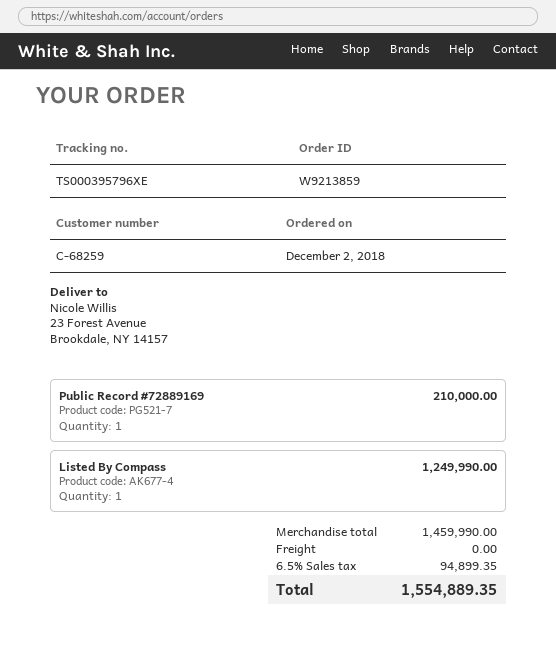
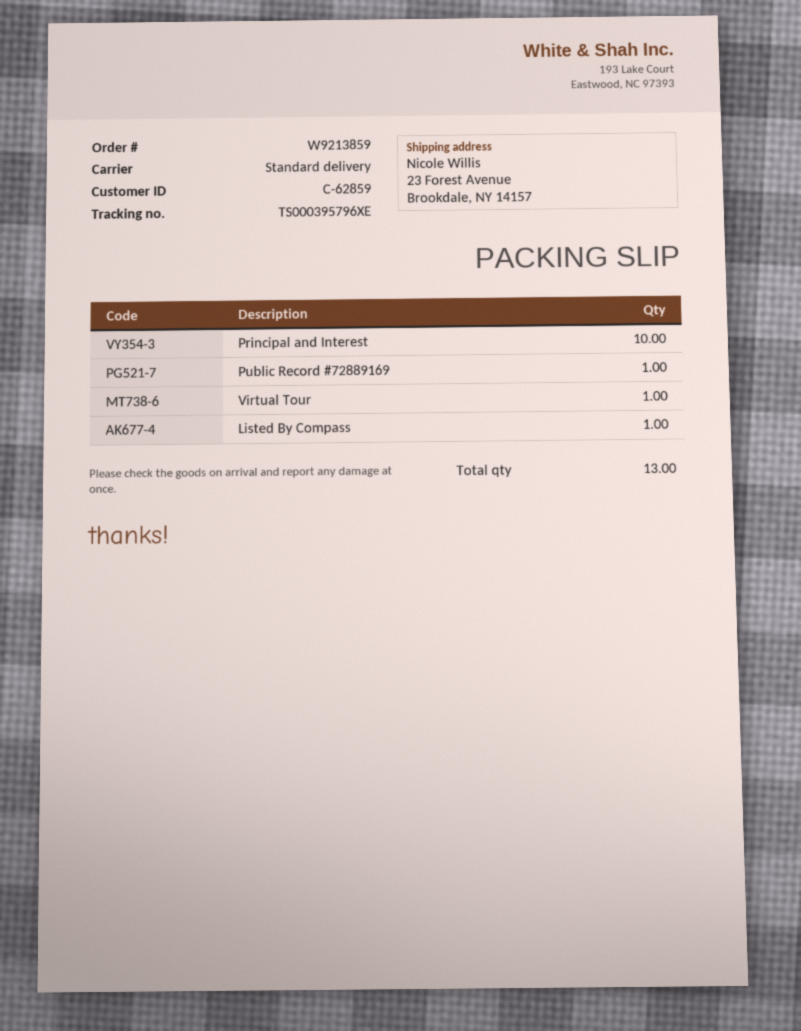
customer number: C-68259 -> C-62859
Principal and Interest: none -> 10
Virtual Tour: none -> 1

